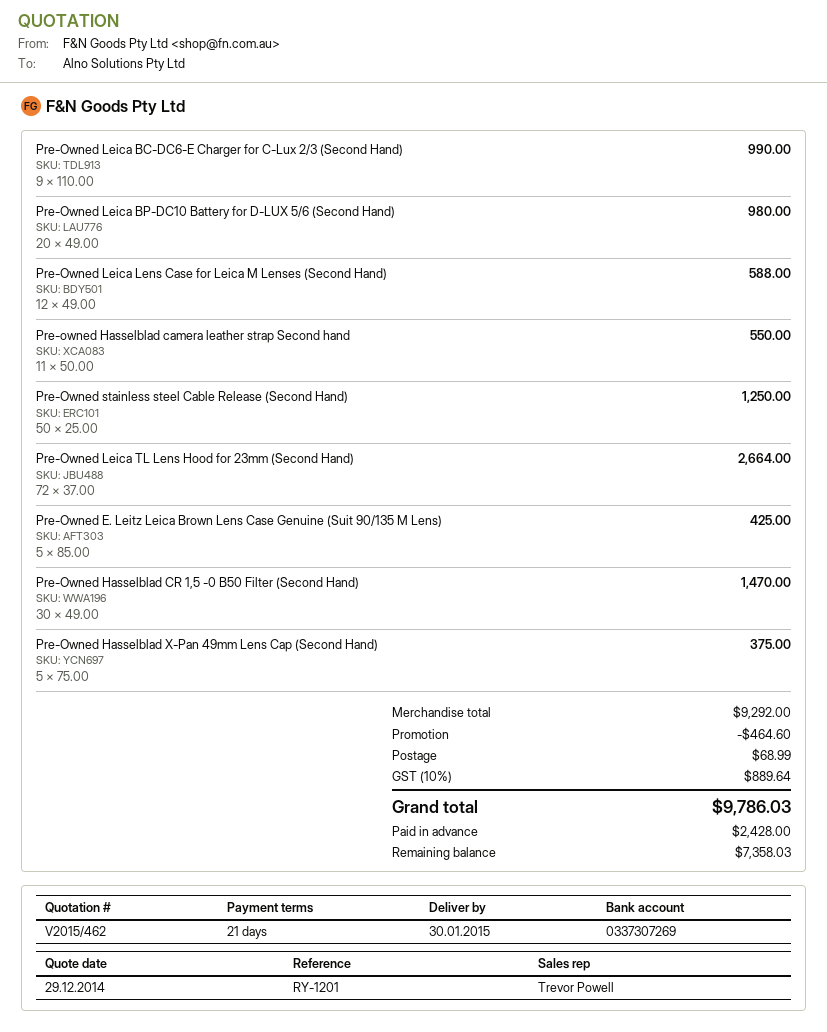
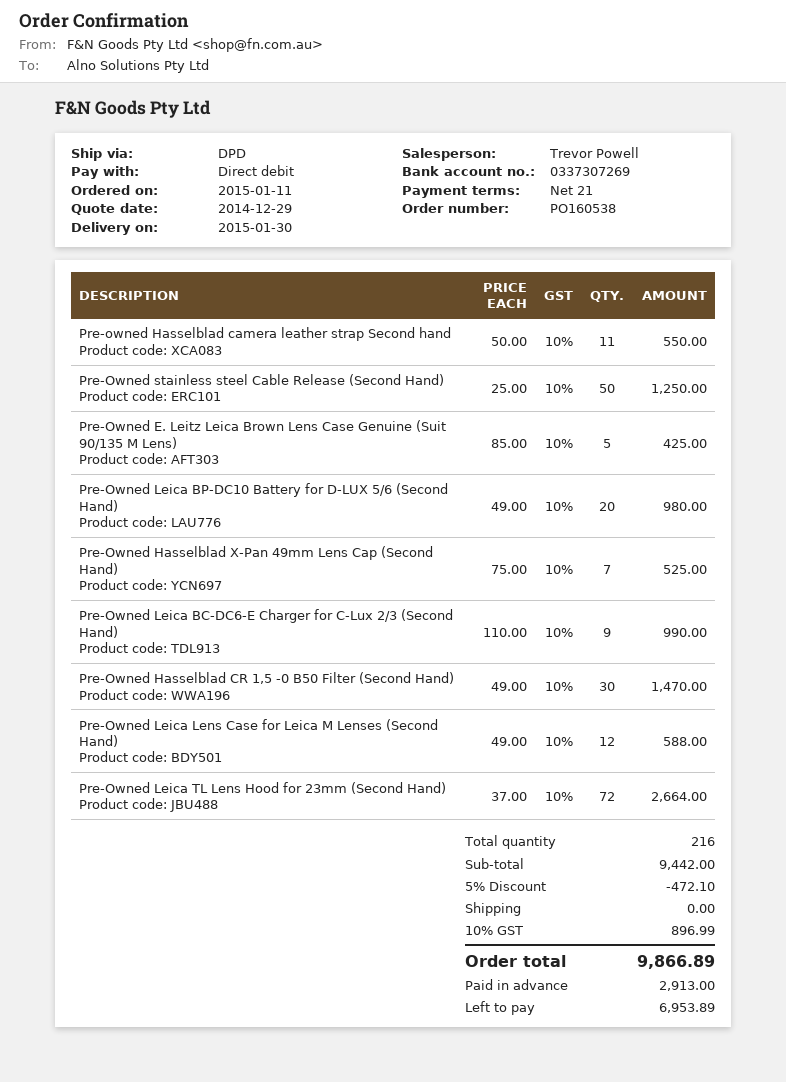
Pre-Owned Hasselblad X-Pan 49mm Lens Cap (Second Hand): 5 x 75.00 = 375.00 -> 7 x 75.00 = 525.00
subtotal: 9292.00 -> 9442.00
discount: 464.60 -> 472.10
shipping: 68.99 -> 0.00
tax: 10% = 889.64 -> 10% = 896.99
total: 9786.03 -> 9866.89
deposit: 2428.00 -> 2913.00
balance: 7358.03 -> 6953.89

